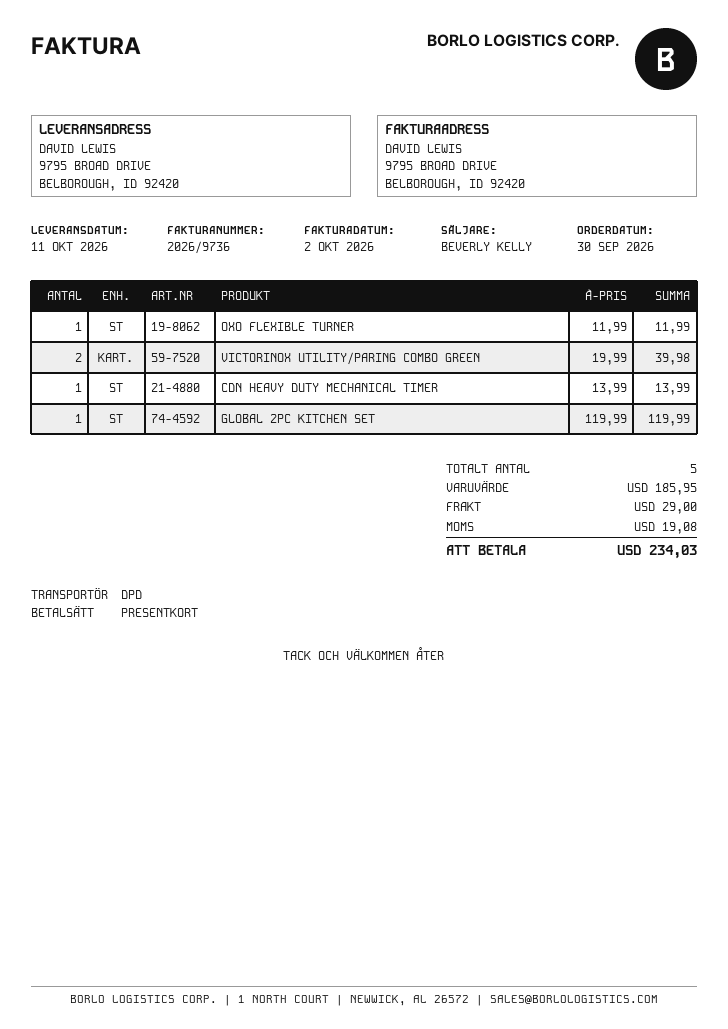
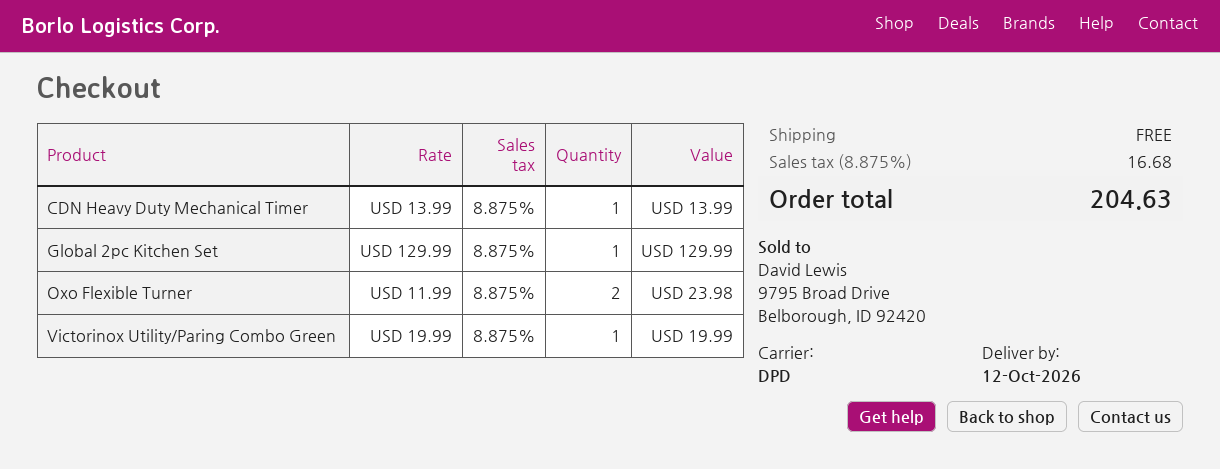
delivery date: 2026-10-11 -> 2026-10-12
OXO FLEXIBLE TURNER: 1 x 11.99 = 11.99 -> 2 x 11.99 = 23.98
VICTORINOX UTILITY/PARING COMBO GREEN: 2 x 19.99 = 39.98 -> 1 x 19.99 = 19.99
GLOBAL 2PC KITCHEN SET: 1 x 119.99 = 119.99 -> 1 x 129.99 = 129.99
shipping: 29.00 -> 0.00
tax: 19.08 -> 16.68
total: 234.03 -> 204.63

